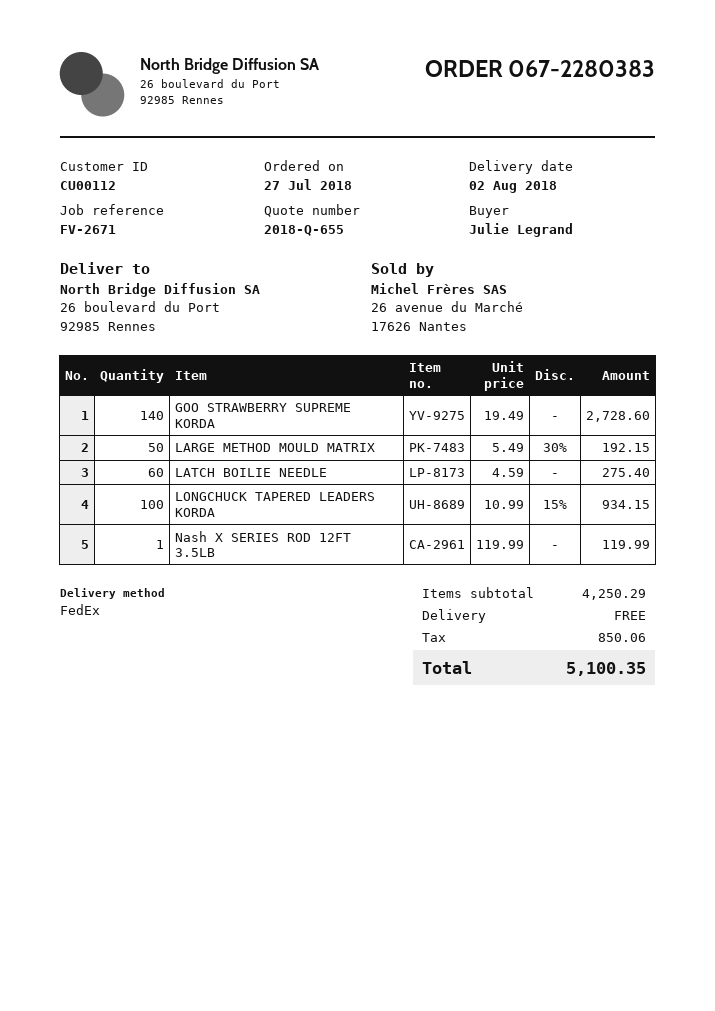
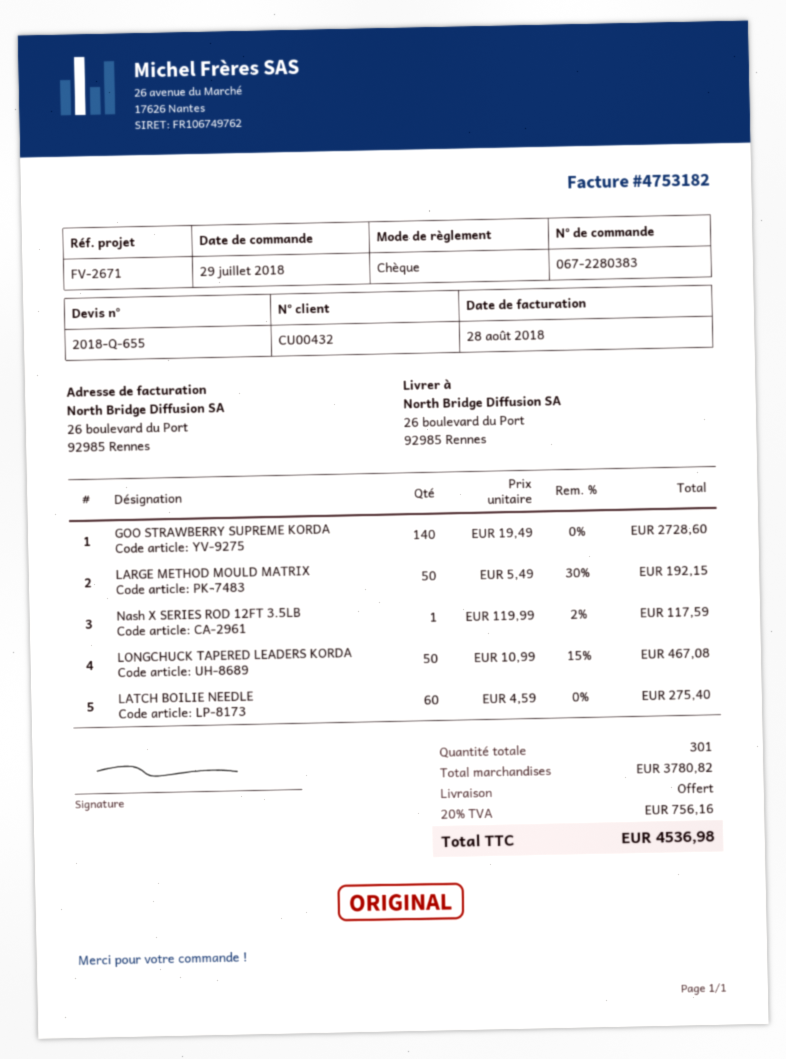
order date: 2018-07-27 -> 2018-07-29
customer number: CU00112 -> CU00432
LONGCHUCK TAPERED LEADERS KORDA: 100 x 10.99 - 15% = 934.15 -> 50 x 10.99 - 15% = 467.08
Nash X SERIES ROD 12FT 3.5LB: 1 x 119.99 = 119.99 -> 1 x 119.99 - 2% = 117.59
subtotal: 4250.29 -> 3780.82
tax: 850.06 -> 756.16
total: 5100.35 -> 4536.98

